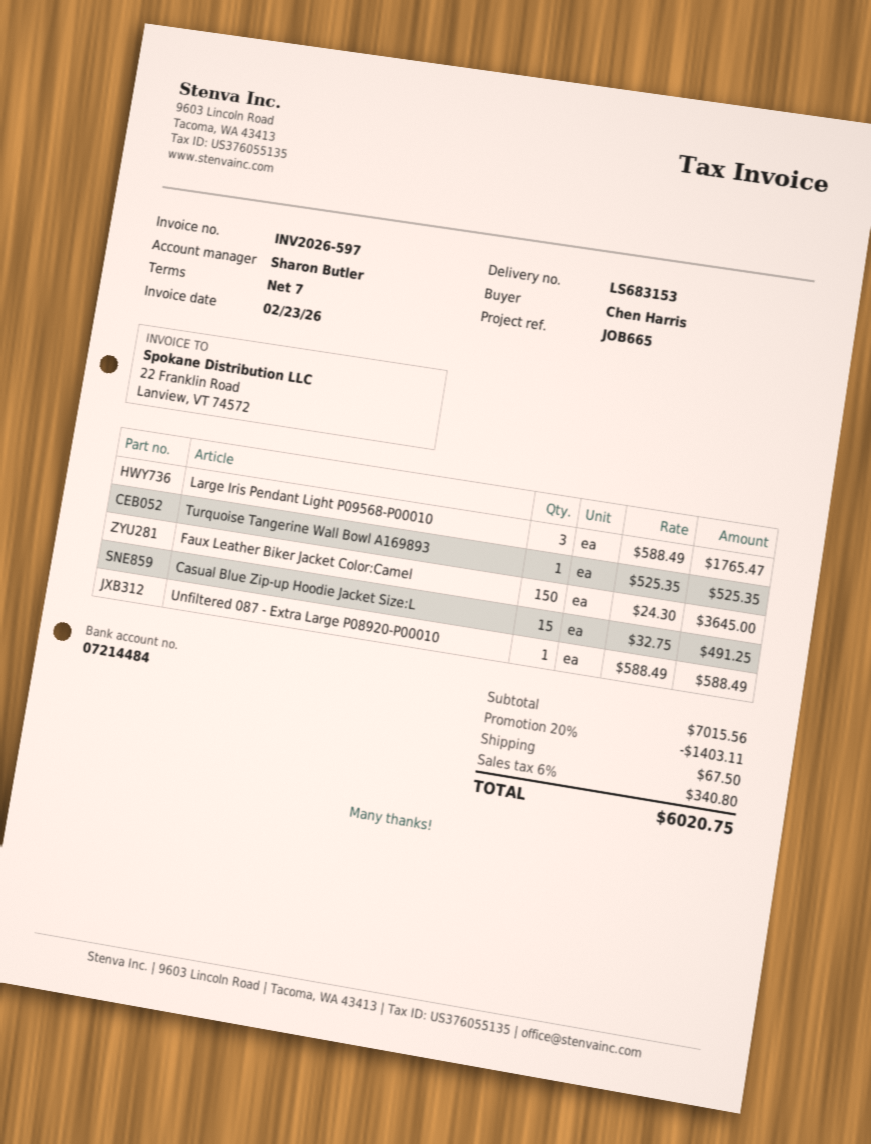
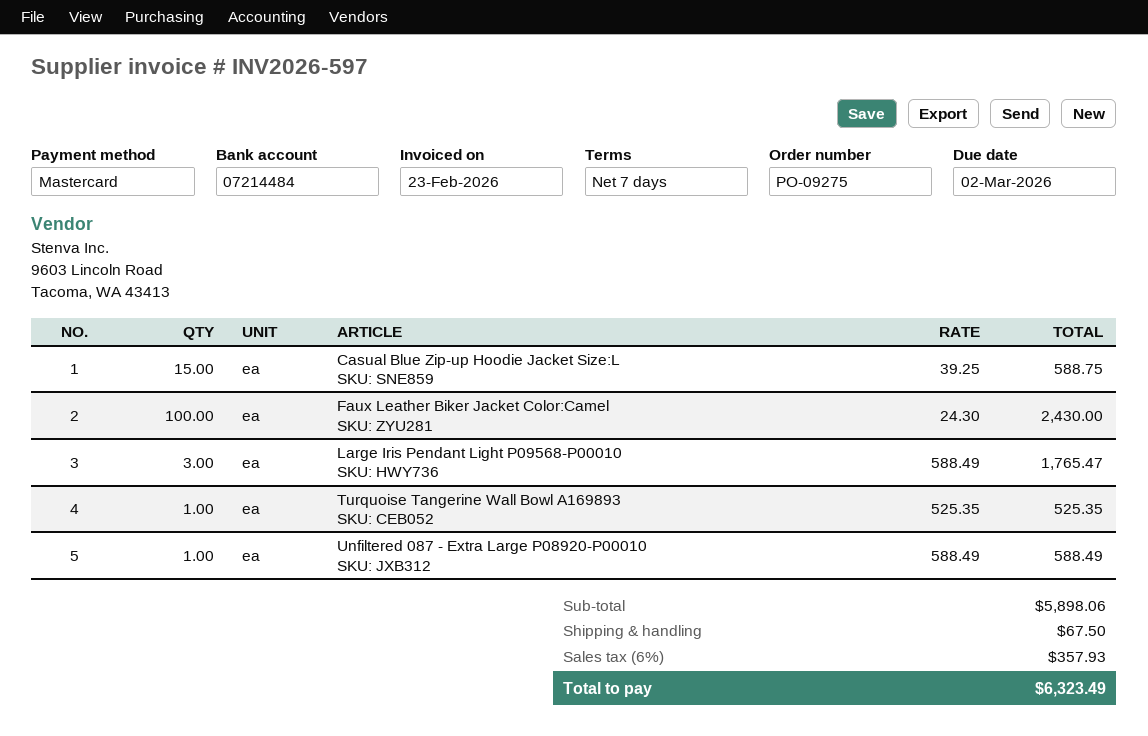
Faux Leather Biker Jacket Color:Camel: 150 x 24.30 = 3645.00 -> 100 x 24.30 = 2430.00
Casual Blue Zip-up Hoodie Jacket Size:L: 15 x 32.75 = 491.25 -> 15 x 39.25 = 588.75
subtotal: 7015.56 -> 5898.06
discount: 20% = 1403.11 -> none
tax: 6% = 340.80 -> 6% = 357.93
total: 6020.75 -> 6323.49

